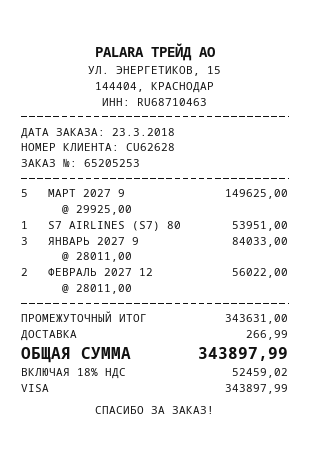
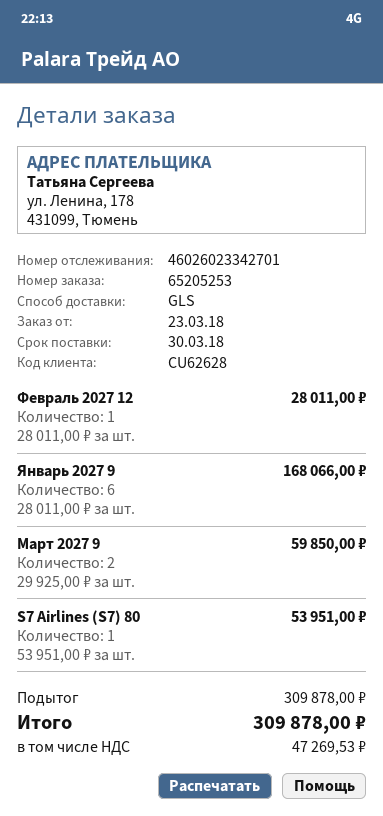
МАРТ 2027 9: 5 x 29925.00 = 149625.00 -> 2 x 29925.00 = 59850.00
ЯНВАРЬ 2027 9: 3 x 28011.00 = 84033.00 -> 6 x 28011.00 = 168066.00
ФЕВРАЛЬ 2027 12: 2 x 28011.00 = 56022.00 -> 1 x 28011.00 = 28011.00
subtotal: 343631.00 -> 309878.00
shipping: 266.99 -> none
tax: 52459.02 -> 47269.53
total: 343897.99 -> 309878.00

